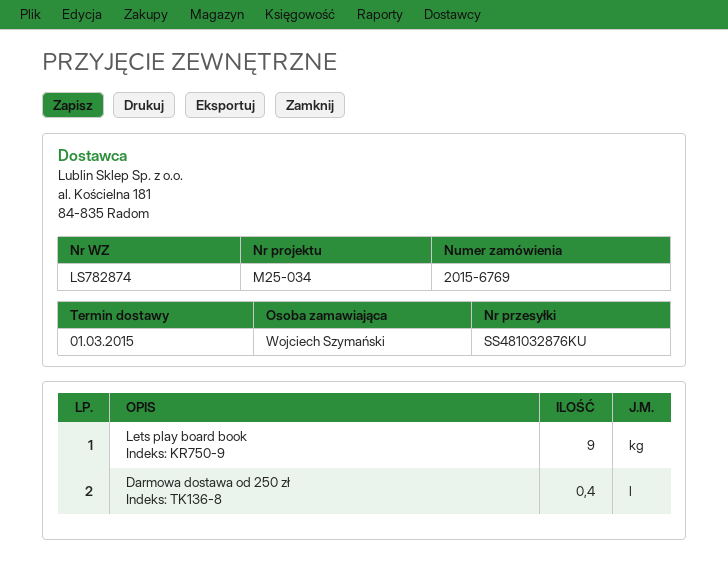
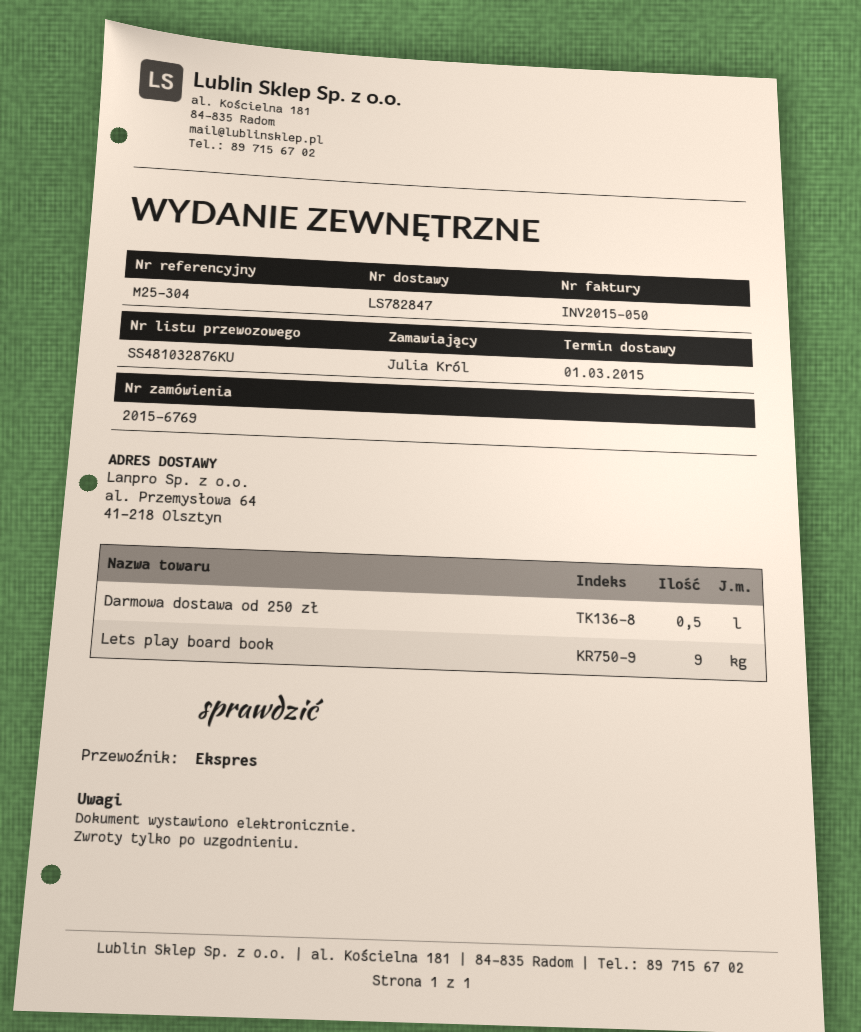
delivery note number: LS782874 -> LS782847
reference: M25-034 -> M25-304
ordered by: Wojciech Szymański -> Julia Król
Darmowa dostawa od 250 zł: 0.4 -> 0.5

